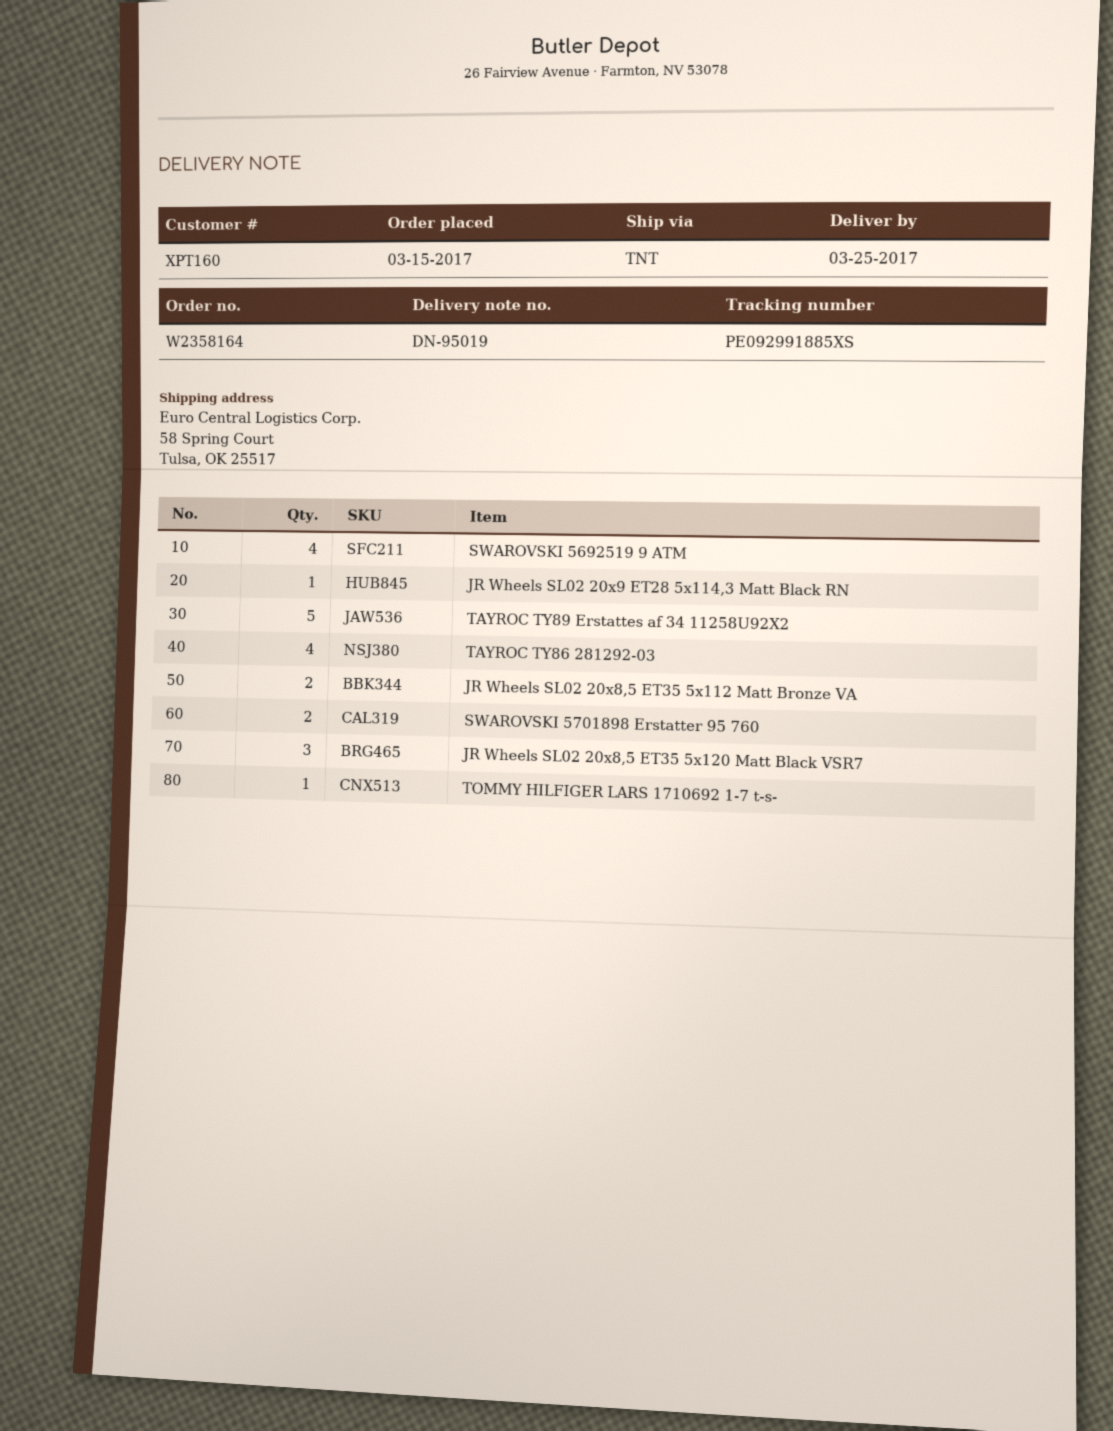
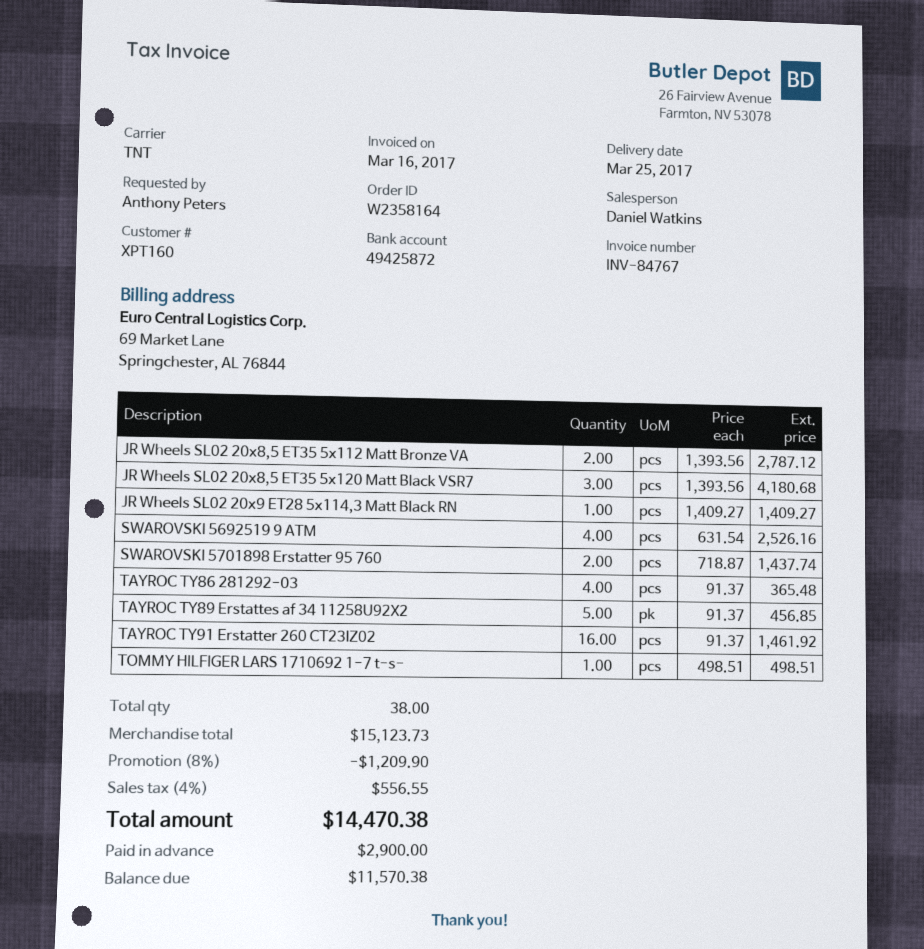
TAYROC TY91 Erstatter 260 CT23IZ02: none -> 16

